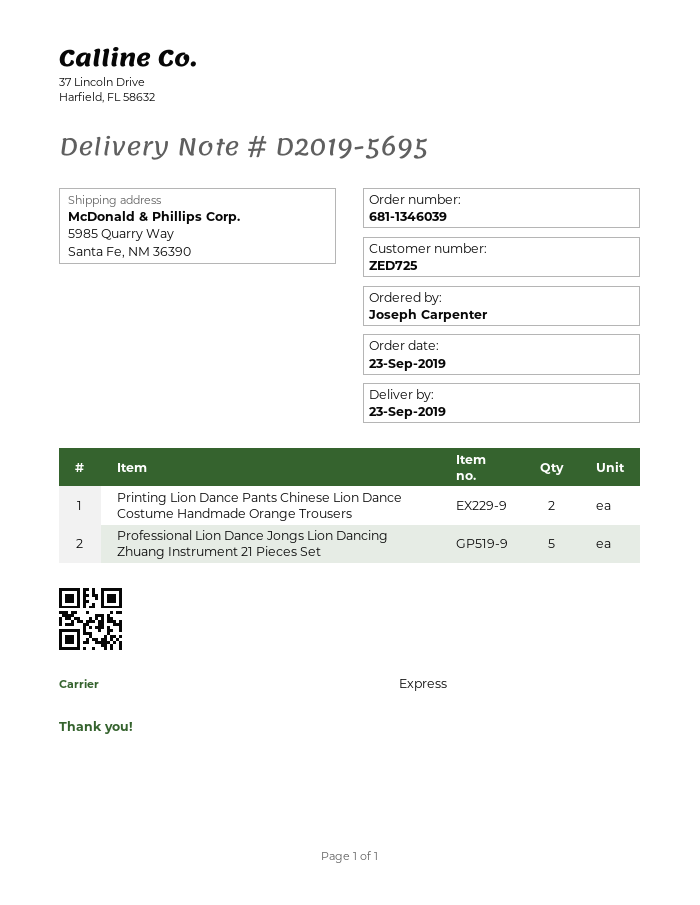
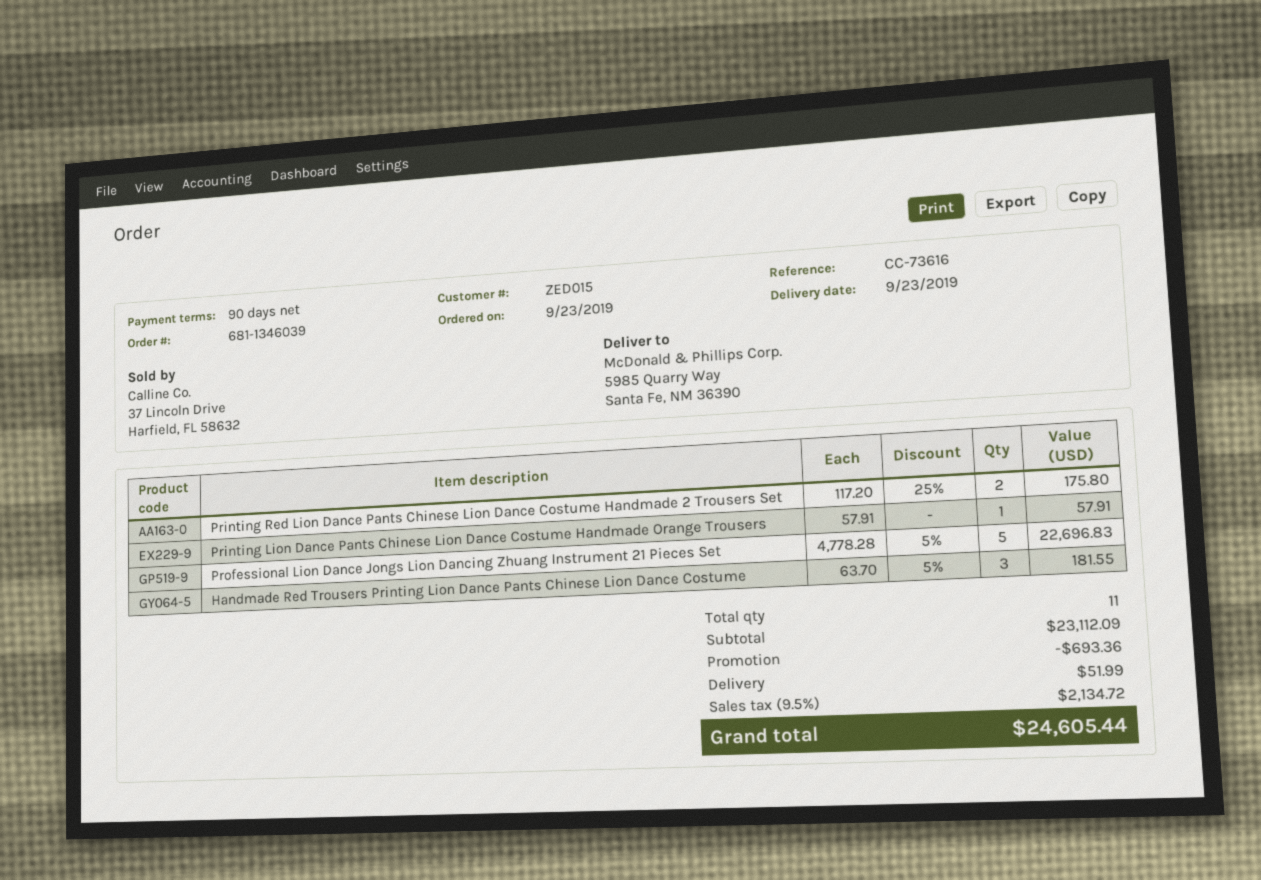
customer number: ZED725 -> ZED015
Printing Lion Dance Pants Chinese Lion Dance Costume Handmade Orange Trousers: 2 -> 1
Printing Red Lion Dance Pants Chinese Lion Dance Costume Handmade 2 Trousers Set: none -> 2
Handmade Red Trousers Printing Lion Dance Pants Chinese Lion Dance Costume: none -> 3

